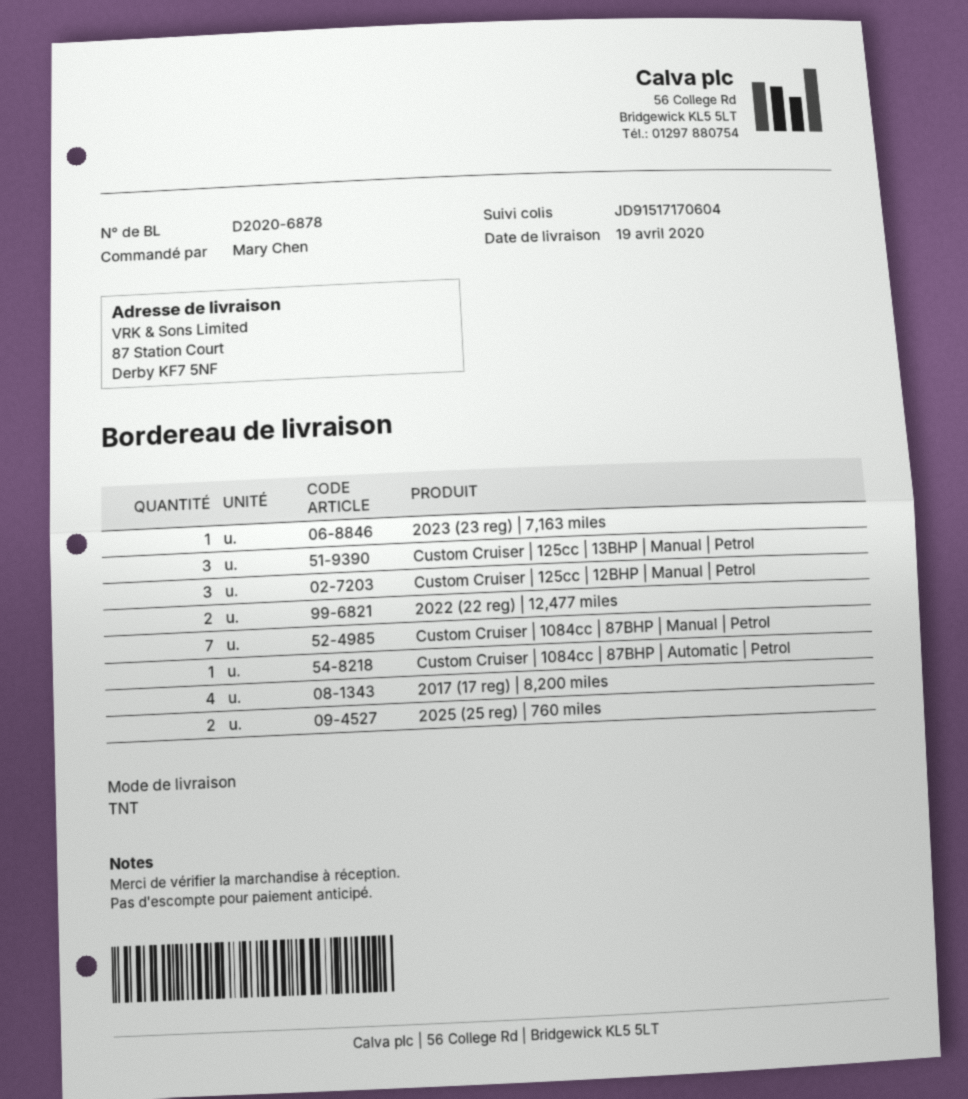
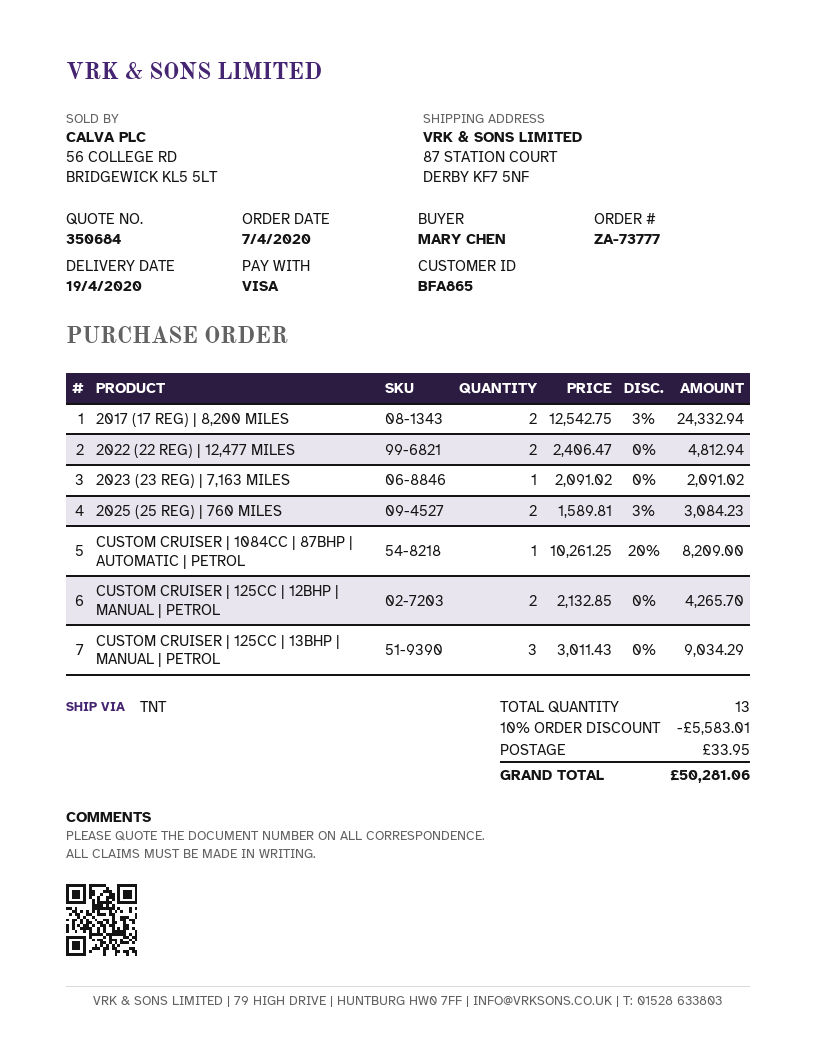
Custom Cruiser | 125cc | 12BHP | Manual | Petrol: 3 -> 2
Custom Cruiser | 1084cc | 87BHP | Manual | Petrol: 7 -> none
2017 (17 reg) | 8,200 miles: 4 -> 2

